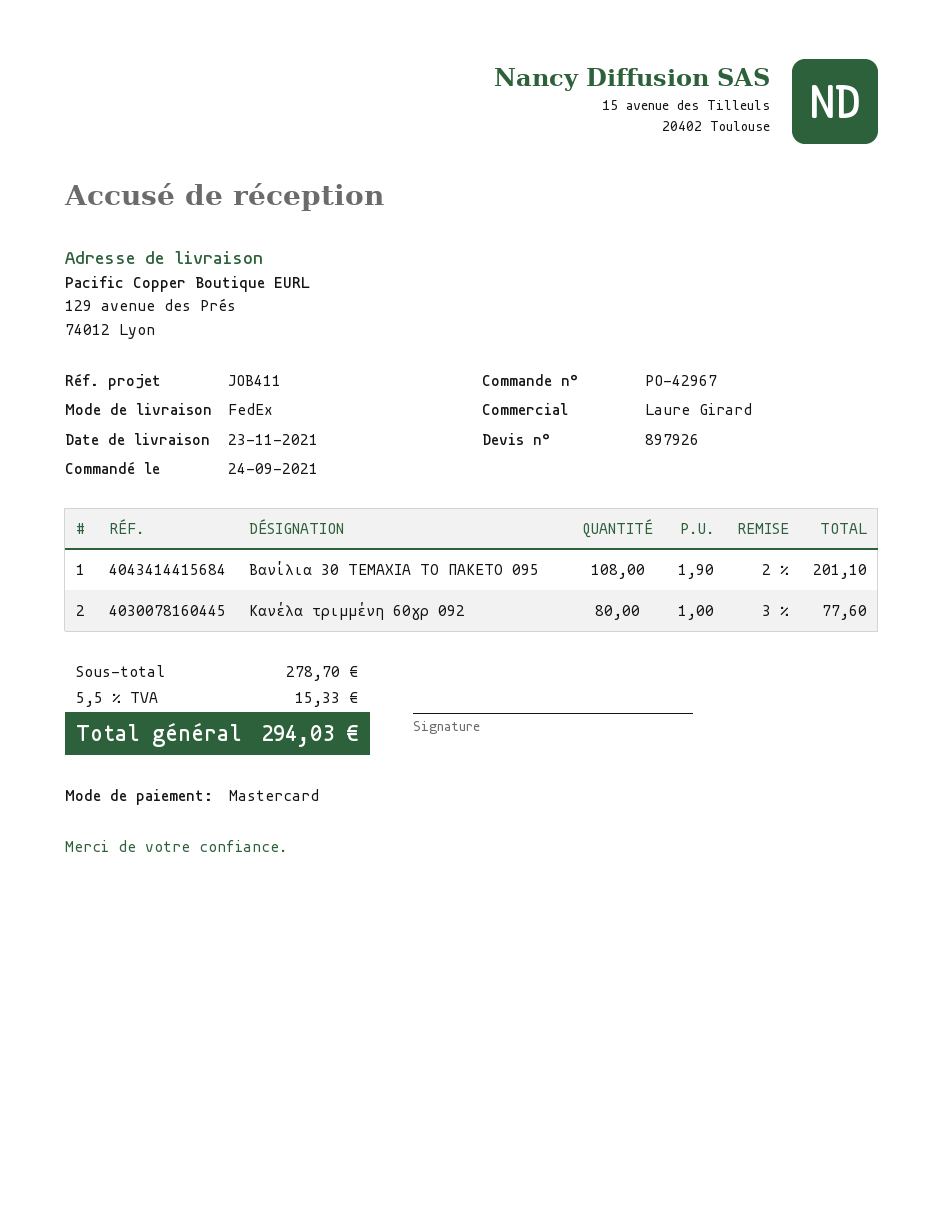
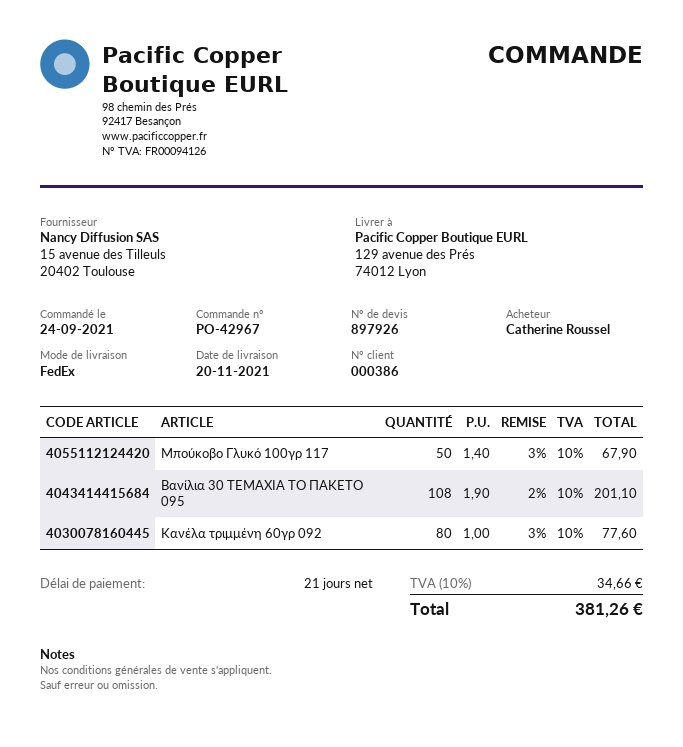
delivery date: 2021-11-23 -> 2021-11-20
Μπούκοβο Γλυκό 100γρ 117: none -> 50 x 1.40 - 3% = 67.90
tax: 5.5% = 15.33 -> 10% = 34.66
total: 294.03 -> 381.26

